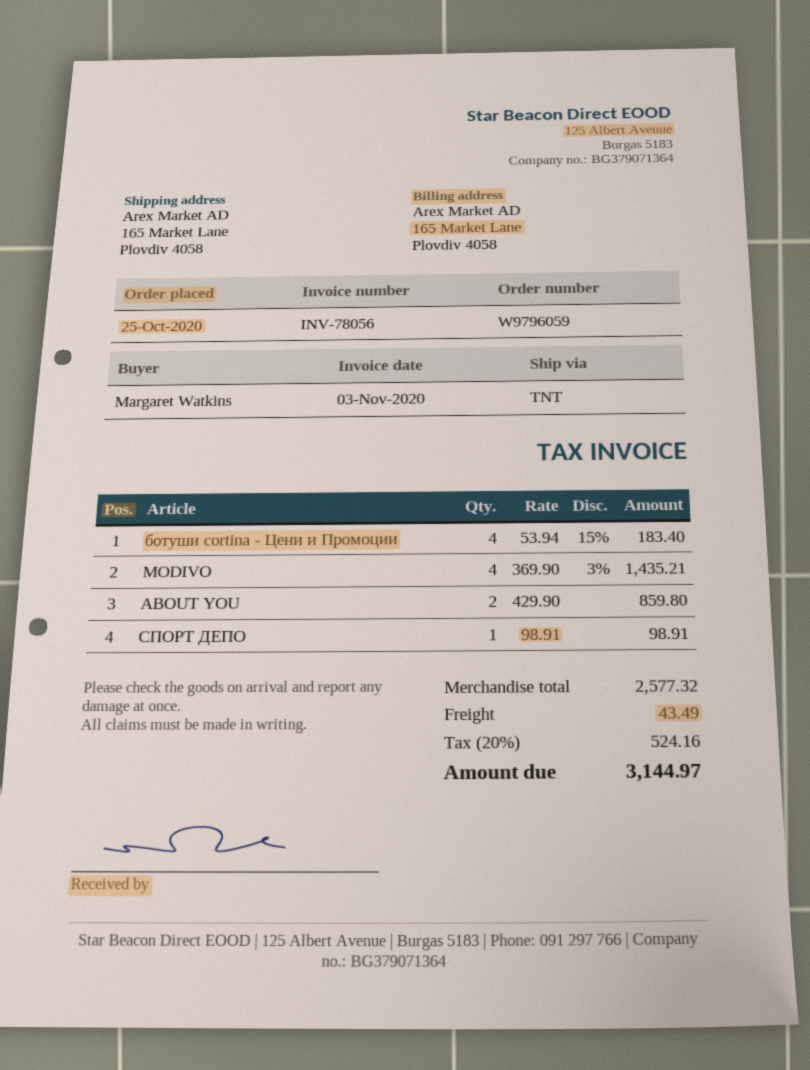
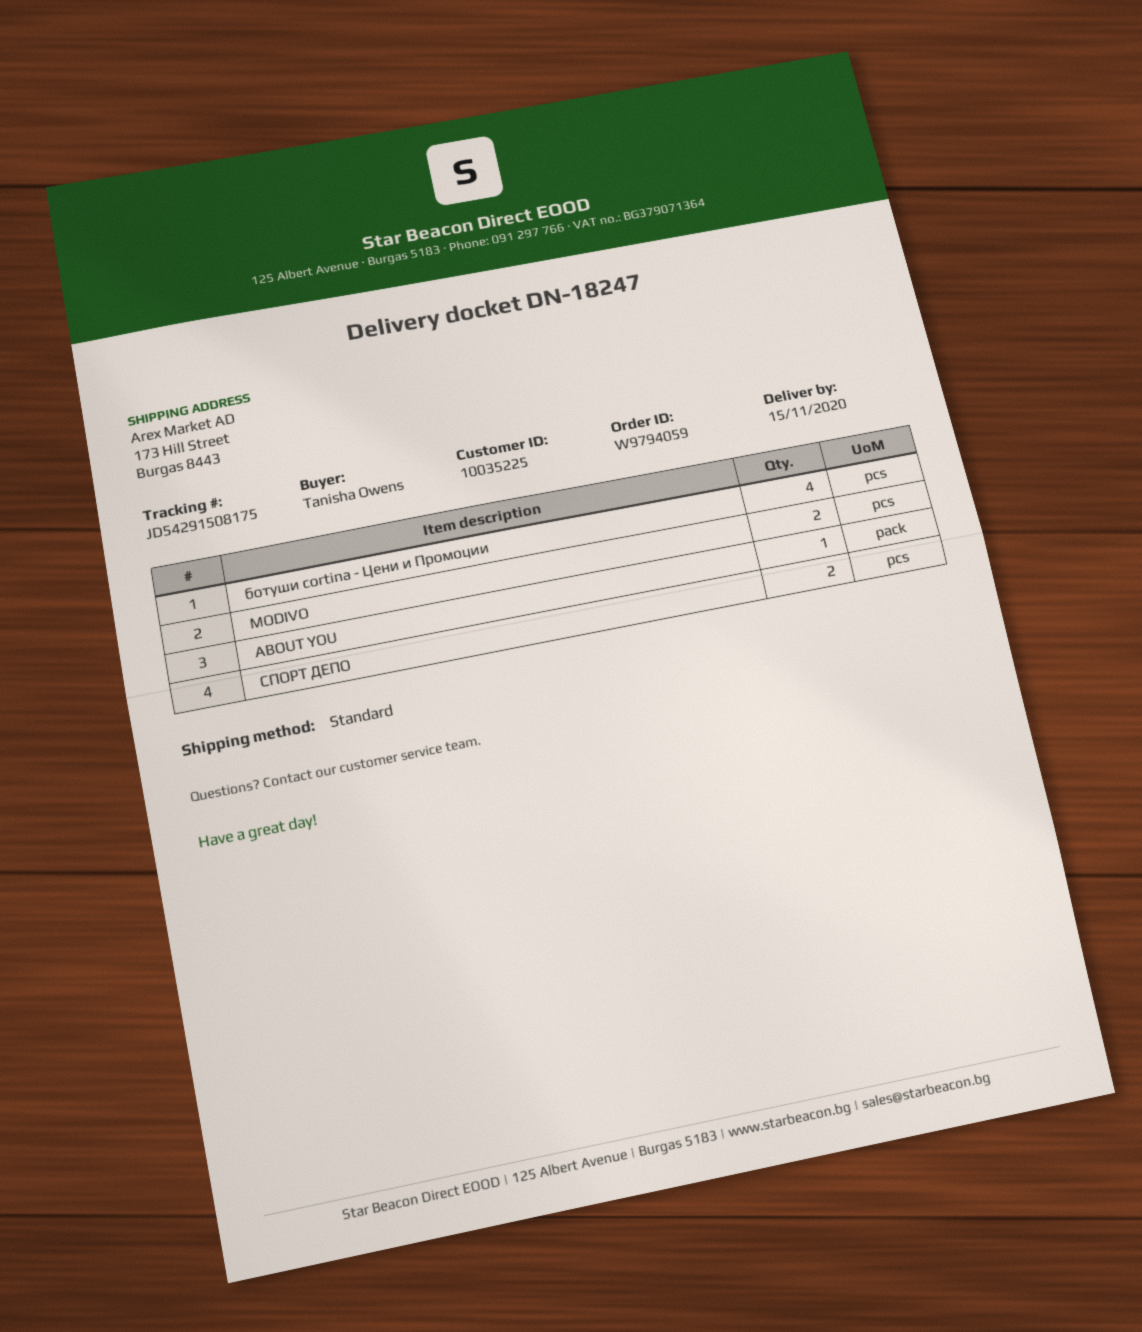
order number: W9796059 -> W9794059
ordered by: Margaret Watkins -> Tanisha Owens
shipping method: TNT -> standard
ship to: 165 Market Lane, Plovdiv 4058 -> 173 Hill Street, Burgas 8443
MODIVO: 4 -> 2
ABOUT YOU: 2 -> 1
СПОРТ ДЕПО: 1 -> 2

